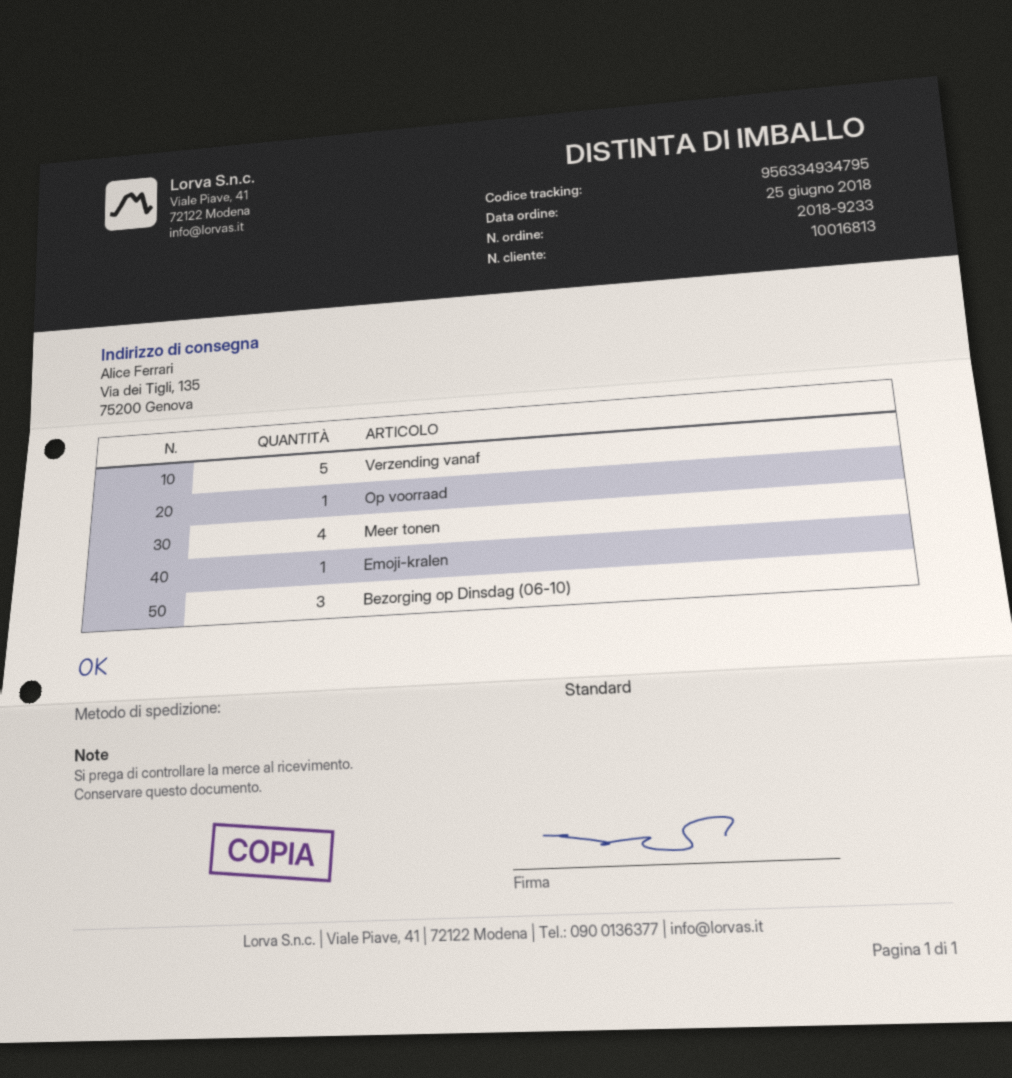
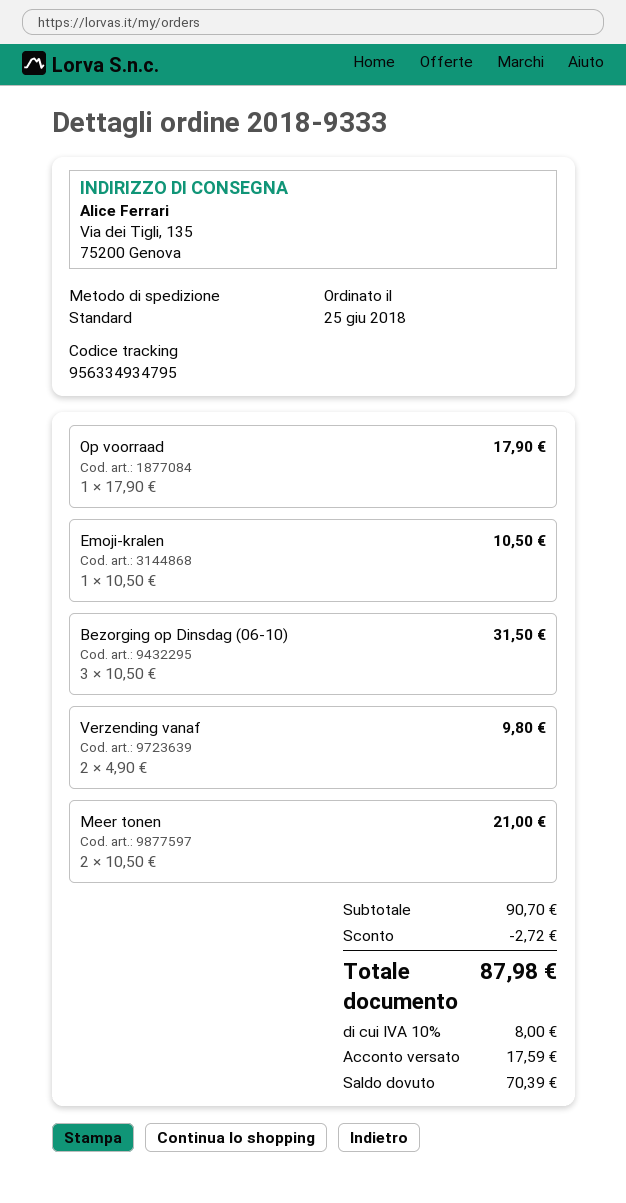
order number: 2018-9233 -> 2018-9333
Verzending vanaf: 5 -> 2
Meer tonen: 4 -> 2

